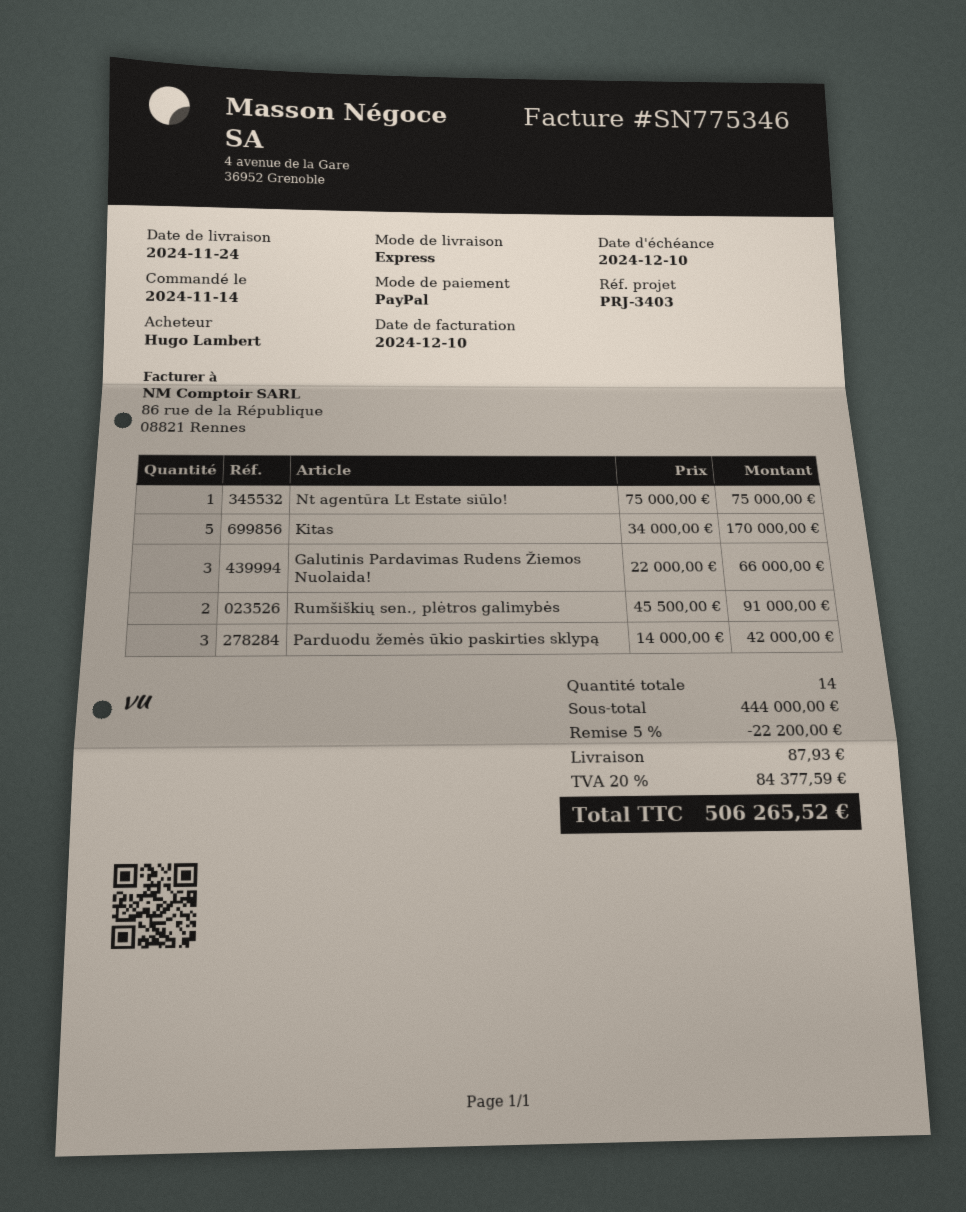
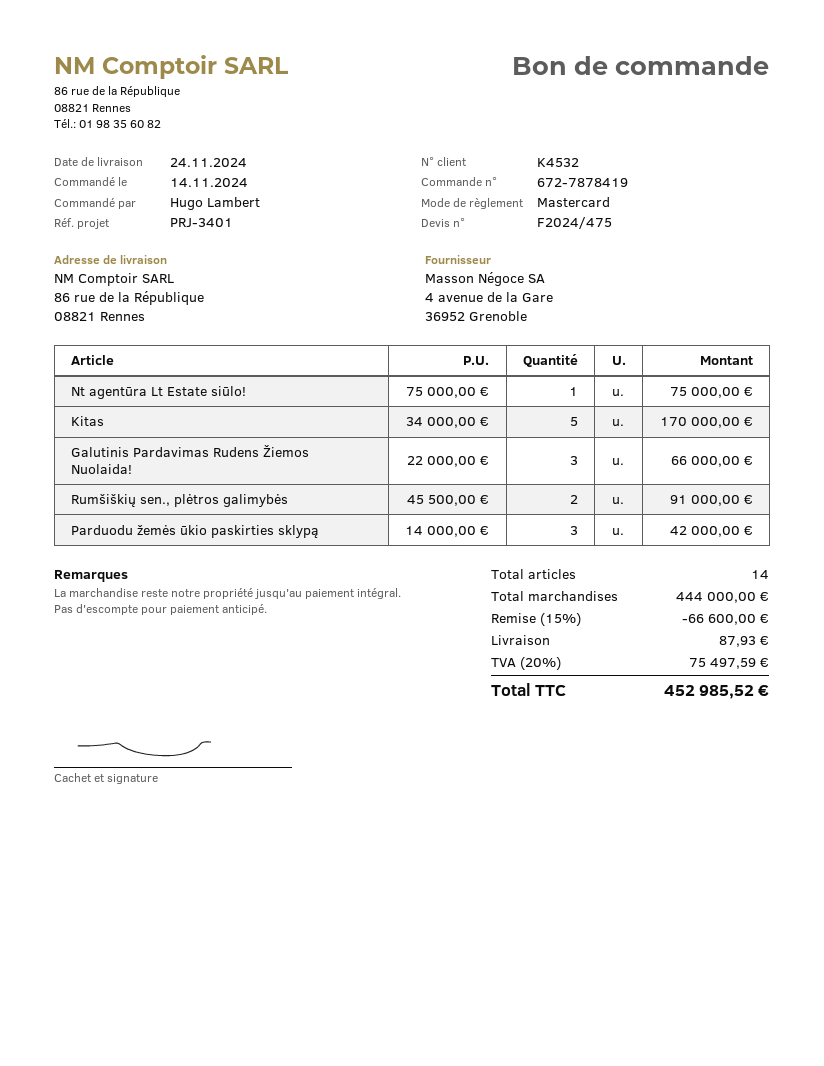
reference: PRJ-3403 -> PRJ-3401
payment method: PayPal -> Mastercard
discount: 5% = 22200.00 -> 15% = 66600.00
tax: 20% = 84377.59 -> 20% = 75497.59
total: 506265.52 -> 452985.52

